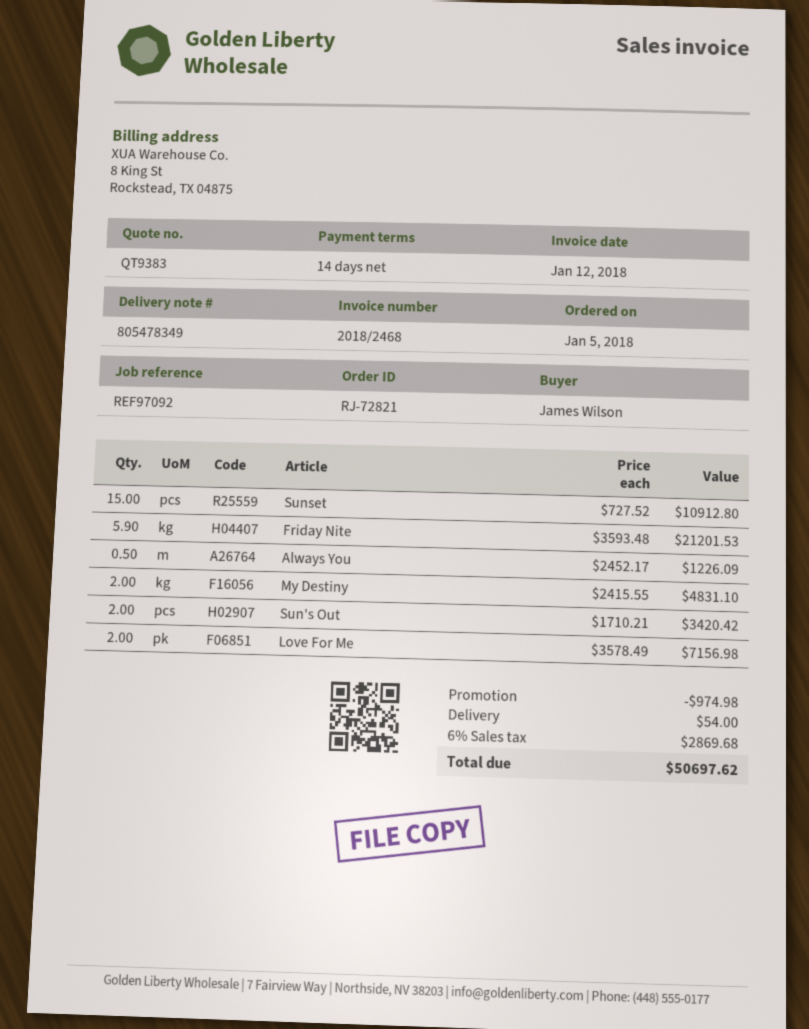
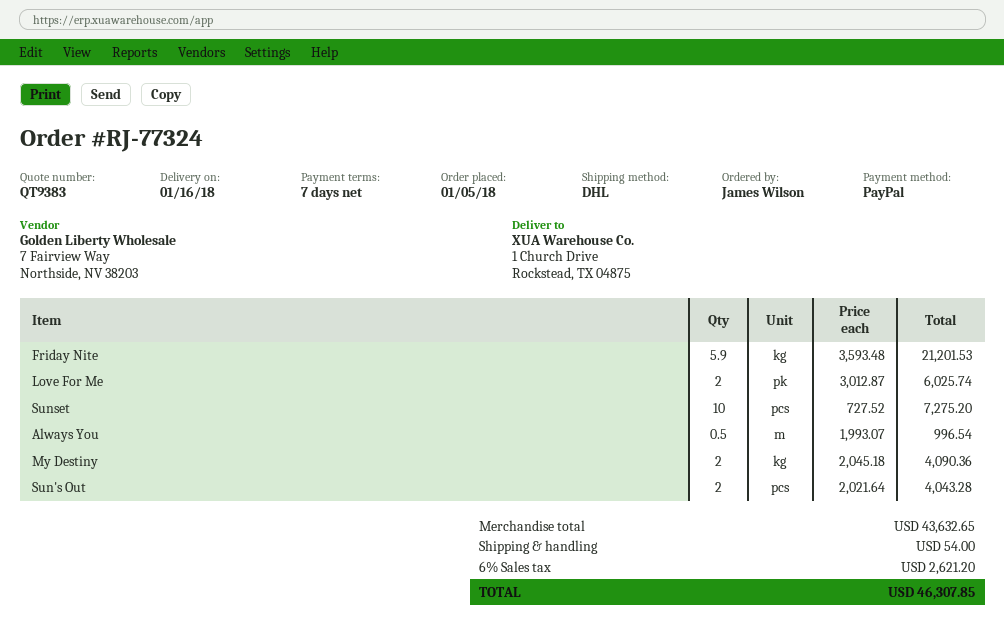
order number: RJ-72821 -> RJ-77324
payment terms: 14 days -> 7 days
Sunset: 15 x 727.52 = 10912.80 -> 10 x 727.52 = 7275.20
Always You: 0.5 x 2452.17 = 1226.09 -> 0.5 x 1993.07 = 996.54
My Destiny: 2 x 2415.55 = 4831.10 -> 2 x 2045.18 = 4090.36
Sun's Out: 2 x 1710.21 = 3420.42 -> 2 x 2021.64 = 4043.28
Love For Me: 2 x 3578.49 = 7156.98 -> 2 x 3012.87 = 6025.74
discount: 974.98 -> none
tax: 6% = 2869.68 -> 6% = 2621.20
total: 50697.62 -> 46307.85

